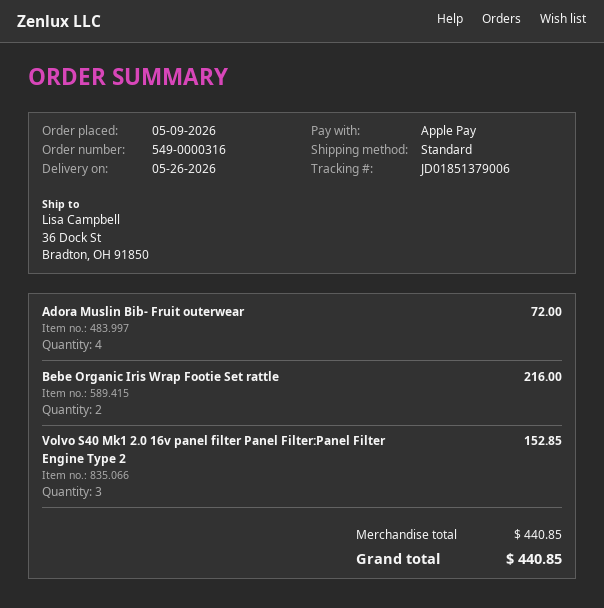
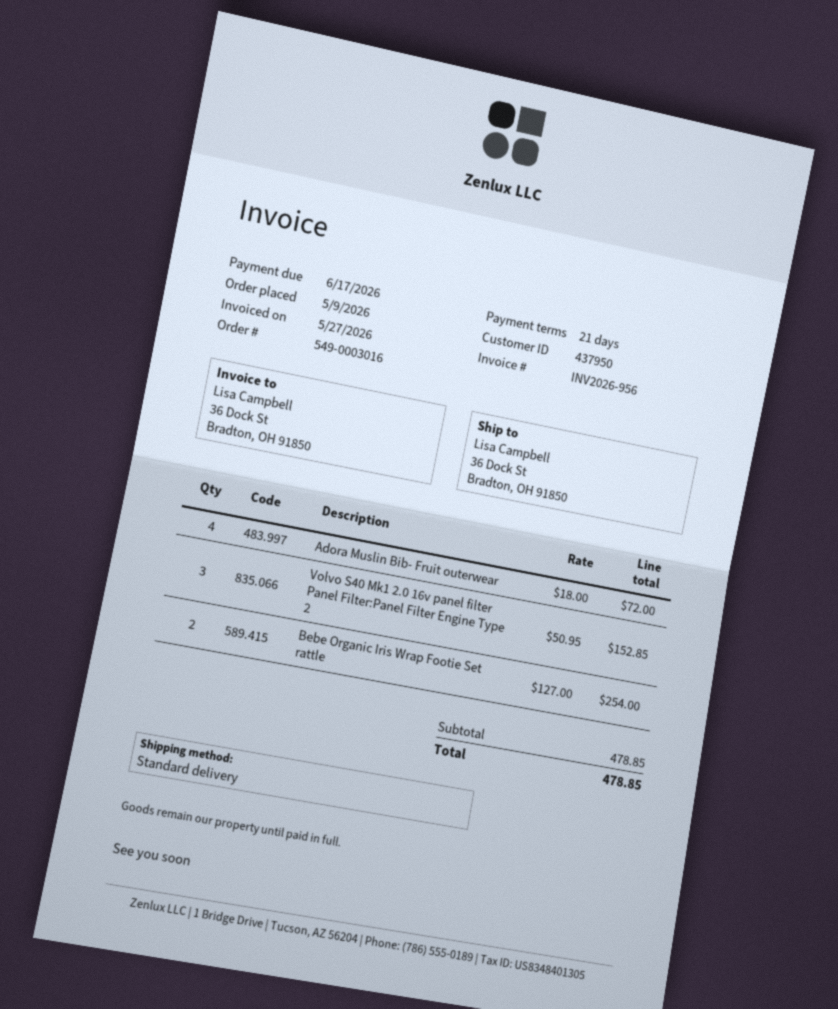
order number: 549-0000316 -> 549-0003016
Bebe Organic Iris Wrap Footie Set rattle: 2 for 216.00 -> 2 for 254.00
subtotal: 440.85 -> 478.85
total: 440.85 -> 478.85

